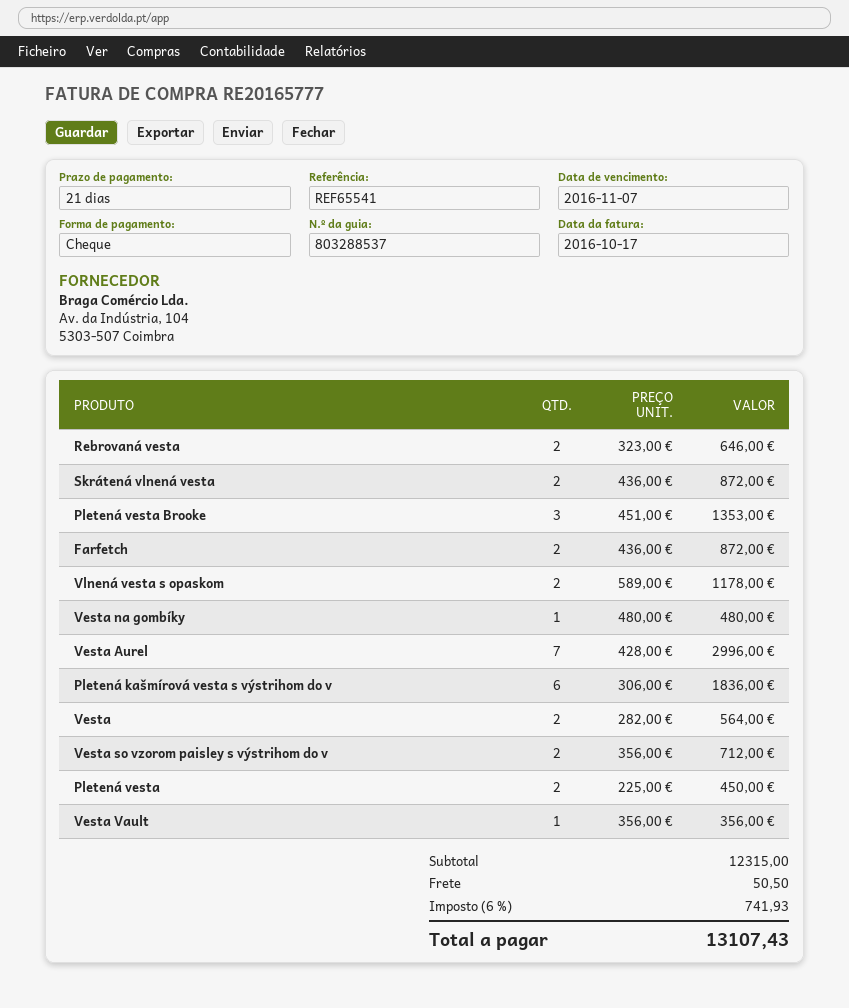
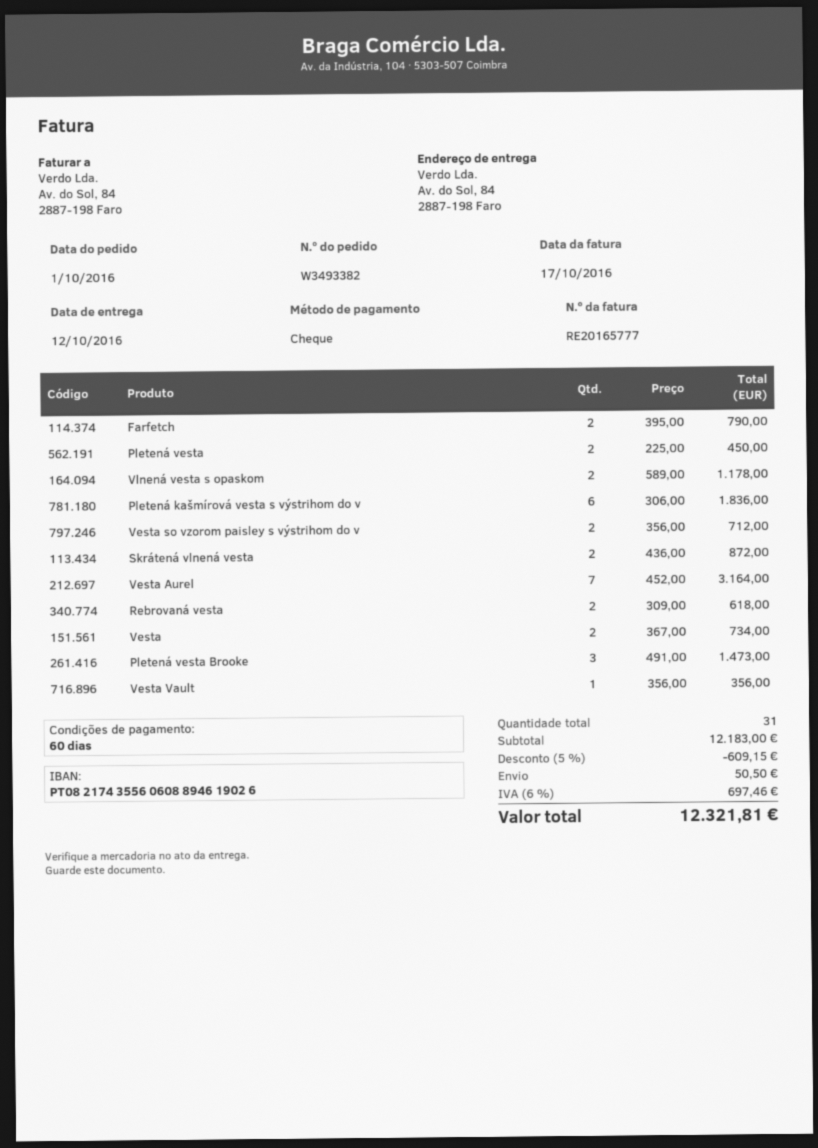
payment terms: 21 days -> 60 days
Rebrovaná vesta: 2 x 323.00 = 646.00 -> 2 x 309.00 = 618.00
Pletená vesta Brooke: 3 x 451.00 = 1353.00 -> 3 x 491.00 = 1473.00
Farfetch: 2 x 436.00 = 872.00 -> 2 x 395.00 = 790.00
Vesta na gombíky: 1 x 480.00 = 480.00 -> none
Vesta Aurel: 7 x 428.00 = 2996.00 -> 7 x 452.00 = 3164.00
Vesta: 2 x 282.00 = 564.00 -> 2 x 367.00 = 734.00
subtotal: 12315.00 -> 12183.00
discount: none -> 5% = 609.15
tax: 6% = 741.93 -> 6% = 697.46
total: 13107.43 -> 12321.81

